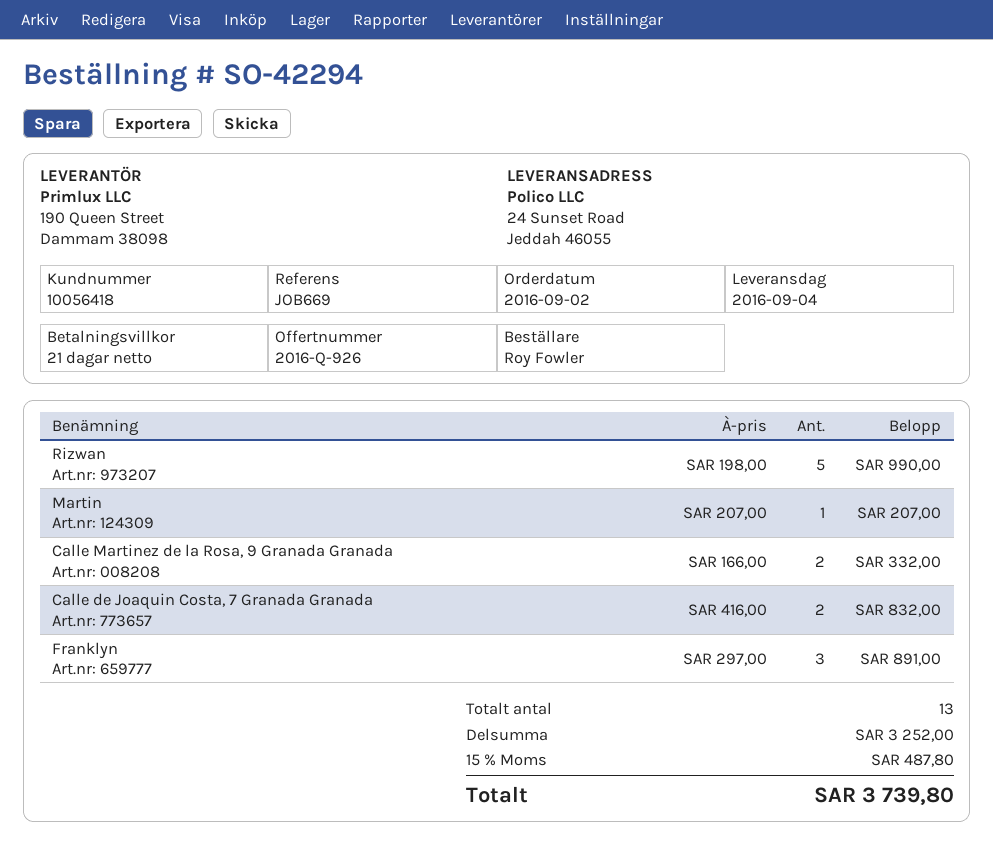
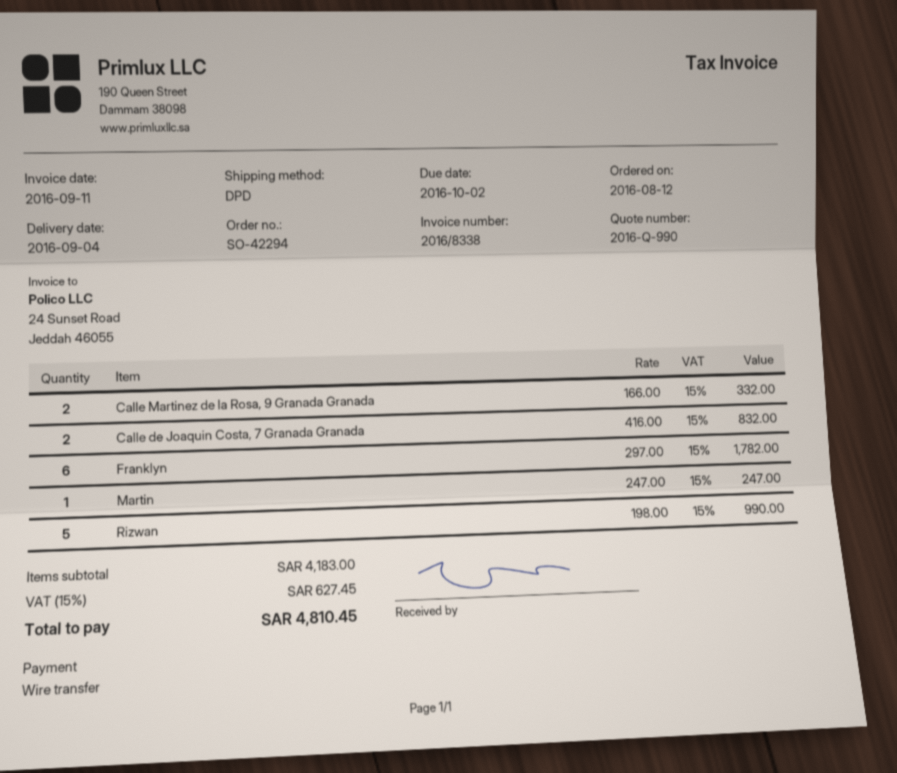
quote number: 2016-Q-926 -> 2016-Q-990
order date: 2016-09-02 -> 2016-08-12
Martin: 1 x 207.00 = 207.00 -> 1 x 247.00 = 247.00
Franklyn: 3 x 297.00 = 891.00 -> 6 x 297.00 = 1782.00
subtotal: 3252.00 -> 4183.00
tax: 15% = 487.80 -> 15% = 627.45
total: 3739.80 -> 4810.45

